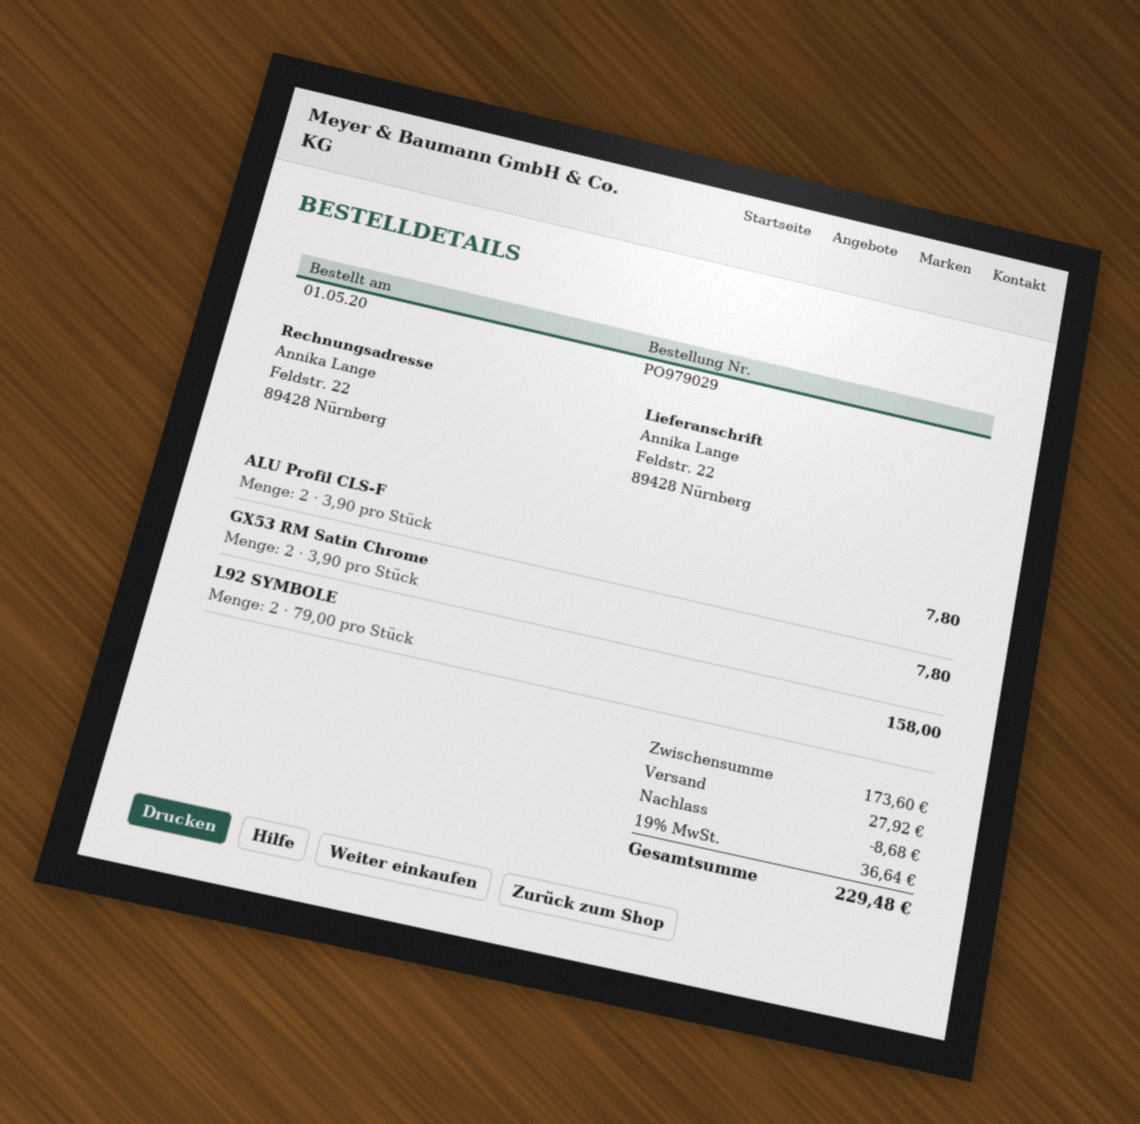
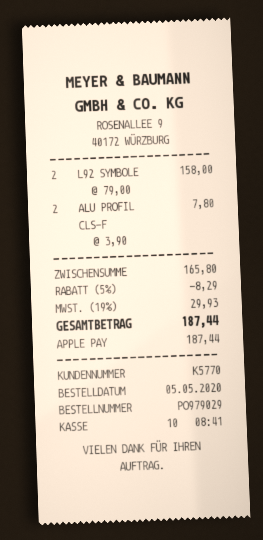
order date: 2020-05-01 -> 2020-05-05
GX53 RM Satin Chrome: 2 x 3.90 = 7.80 -> none
subtotal: 173.60 -> 165.80
discount: 8.68 -> 8.29
shipping: 27.92 -> none
tax: 19% = 36.64 -> 19% = 29.93
total: 229.48 -> 187.44

